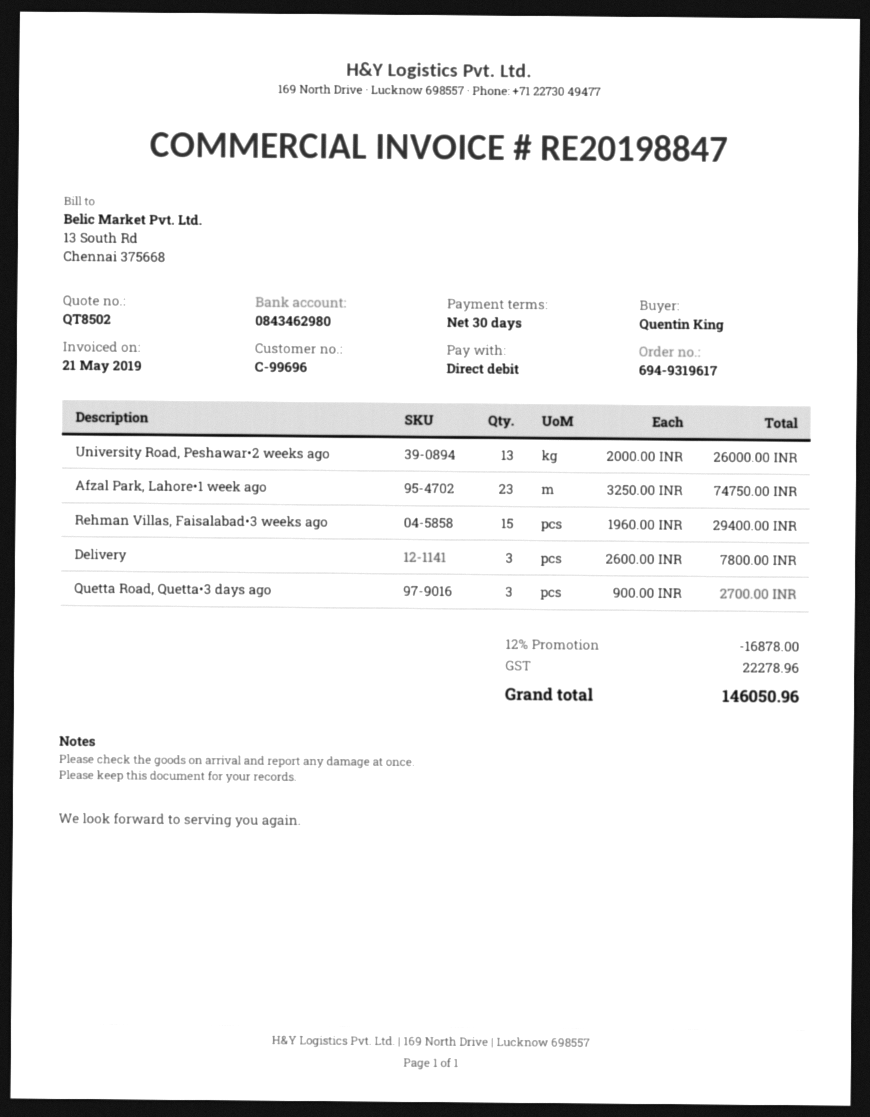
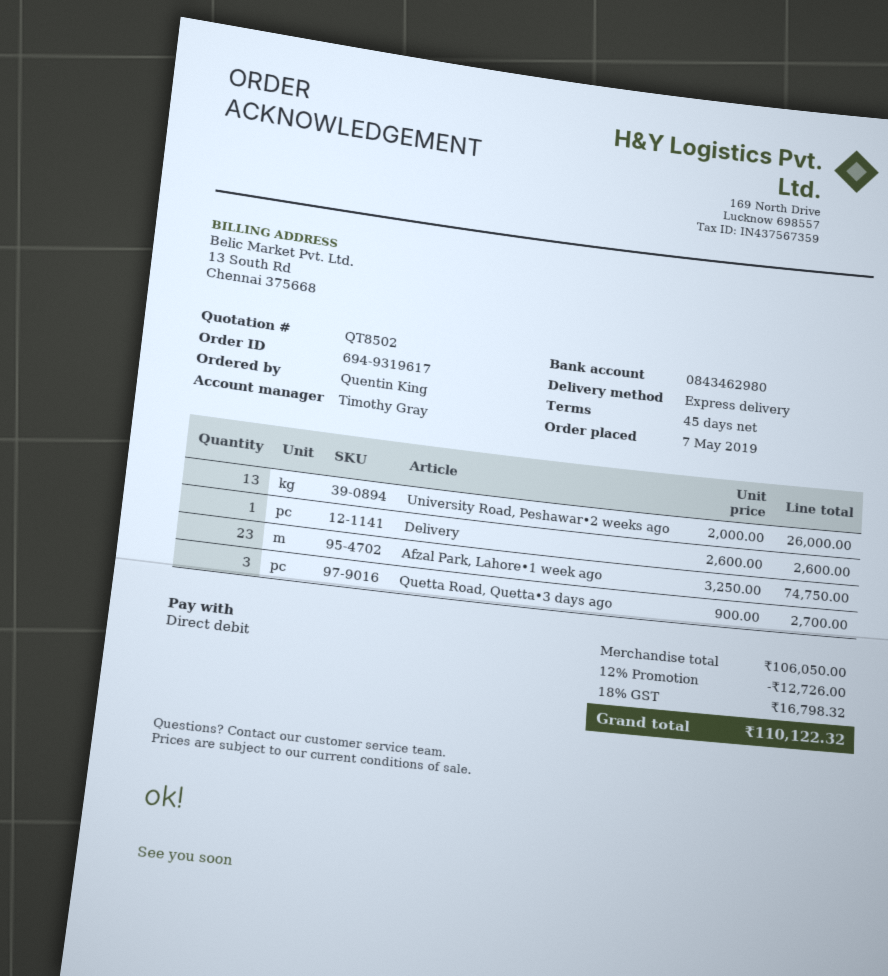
payment terms: 30 days -> 45 days
Rehman Villas, Faisalabad•3 weeks ago: 15 x 1960.00 = 29400.00 -> none
Delivery: 3 x 2600.00 = 7800.00 -> 1 x 2600.00 = 2600.00
discount: 12% = 16878.00 -> 12% = 12726.00
tax: 22278.96 -> 16798.32
total: 146050.96 -> 110122.32

